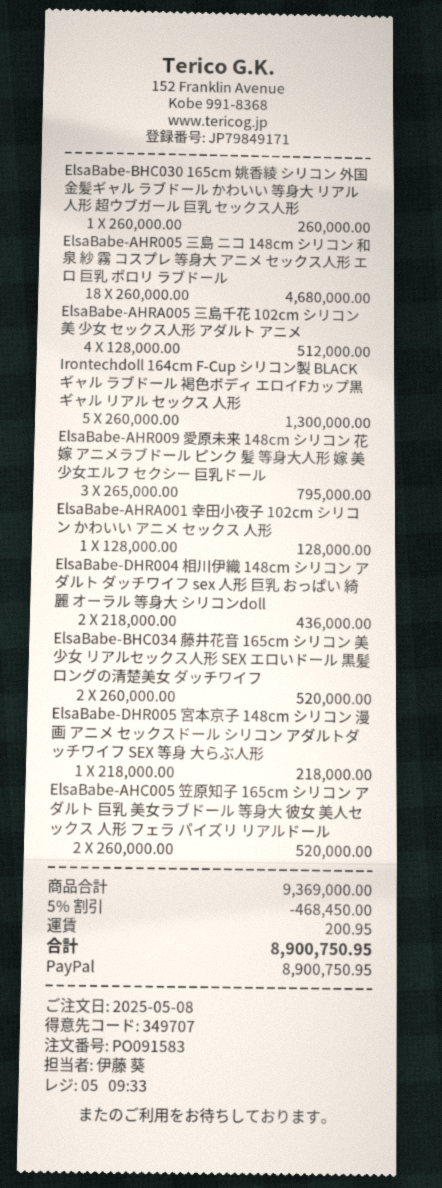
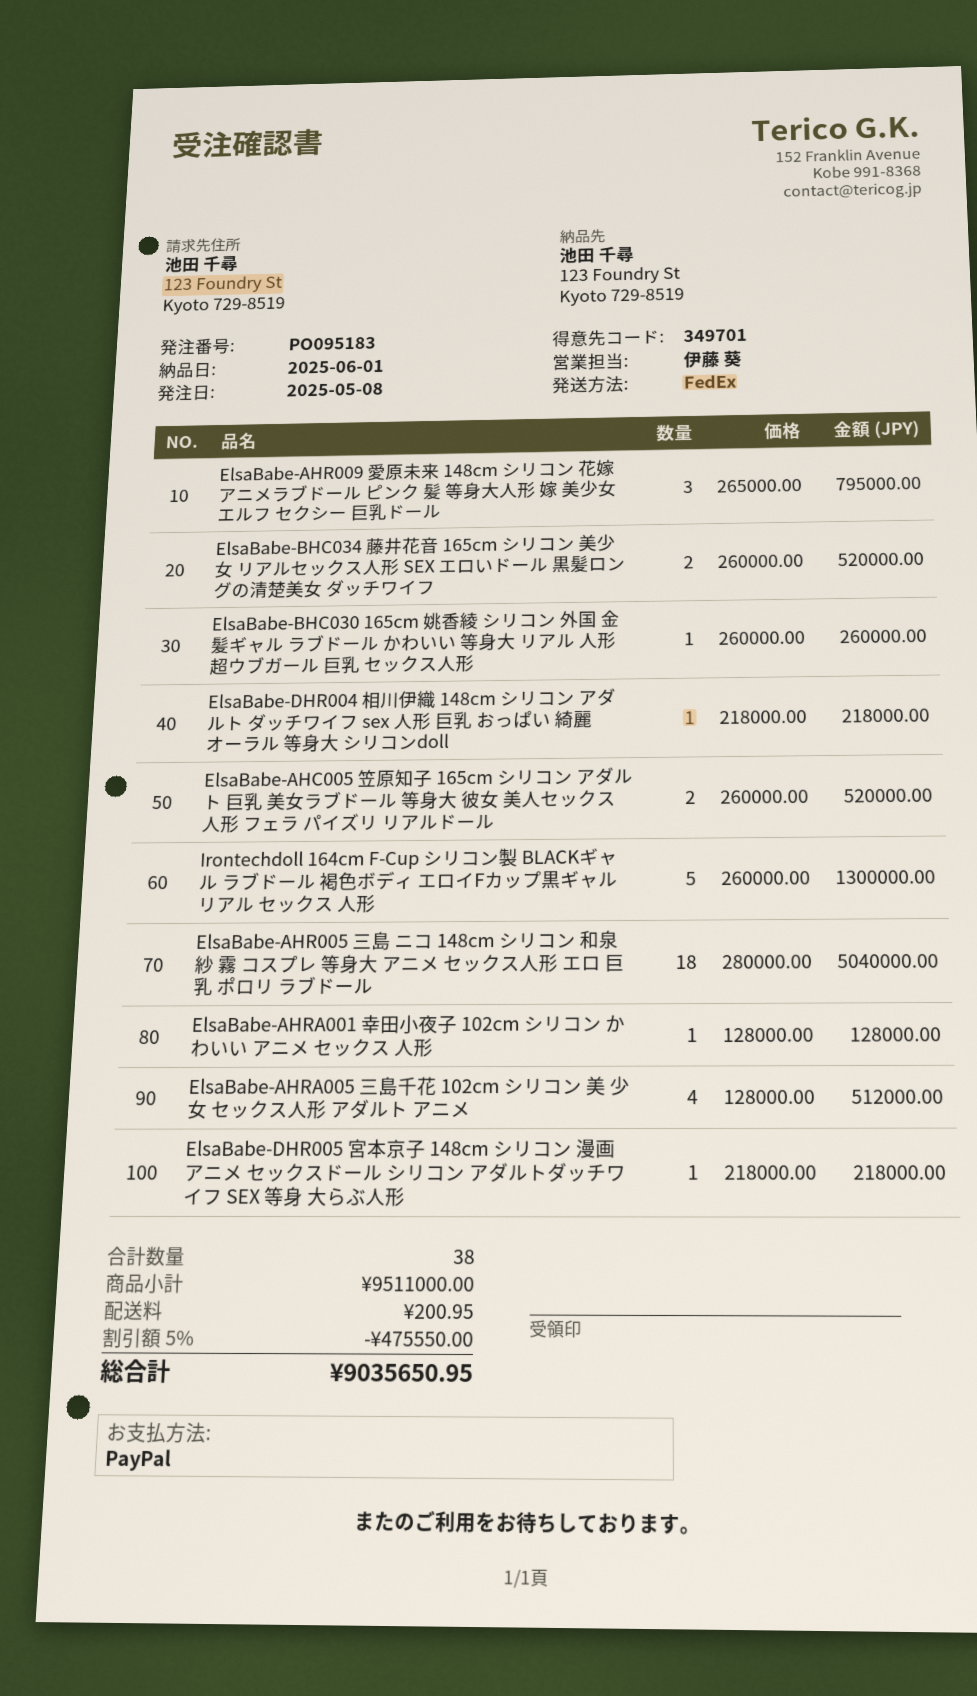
order number: PO091583 -> PO095183
customer number: 349707 -> 349701
ElsaBabe-AHR005 三島 ニコ 148cm シリコン 和泉 紗 霧 コスプレ 等身大 アニメ セックス人形 エロ 巨乳 ポロリ ラブドール: 18 x 260000.00 = 4680000.00 -> 18 x 280000.00 = 5040000.00
ElsaBabe-DHR004 相川伊織 148cm シリコン アダルト ダッチワイフ sex 人形 巨乳 おっぱい 綺麗 オーラル 等身大 シリコンdoll: 2 x 218000.00 = 436000.00 -> 1 x 218000.00 = 218000.00
subtotal: 9369000.00 -> 9511000.00
discount: 5% = 468450.00 -> 5% = 475550.00
total: 8900750.95 -> 9035650.95

